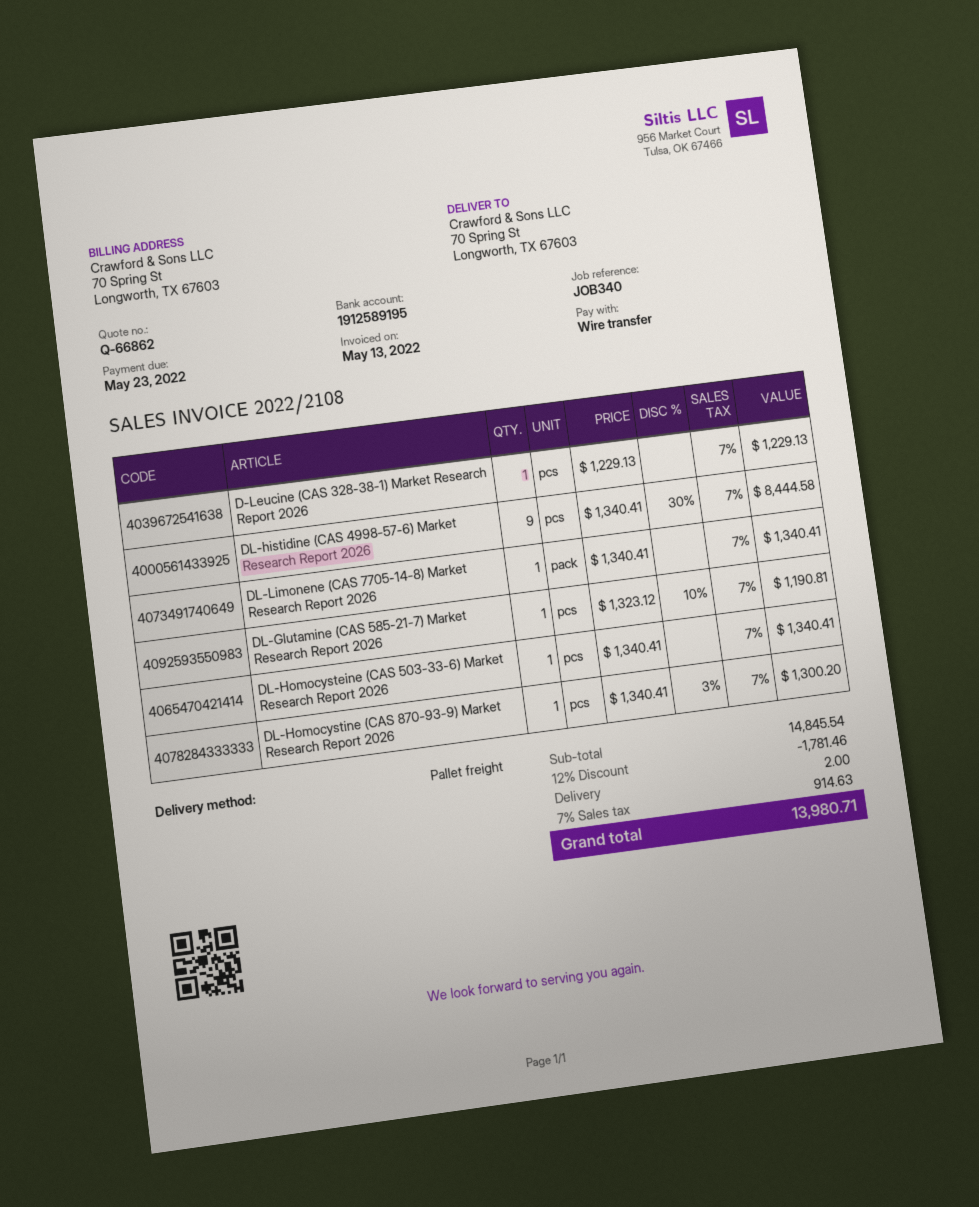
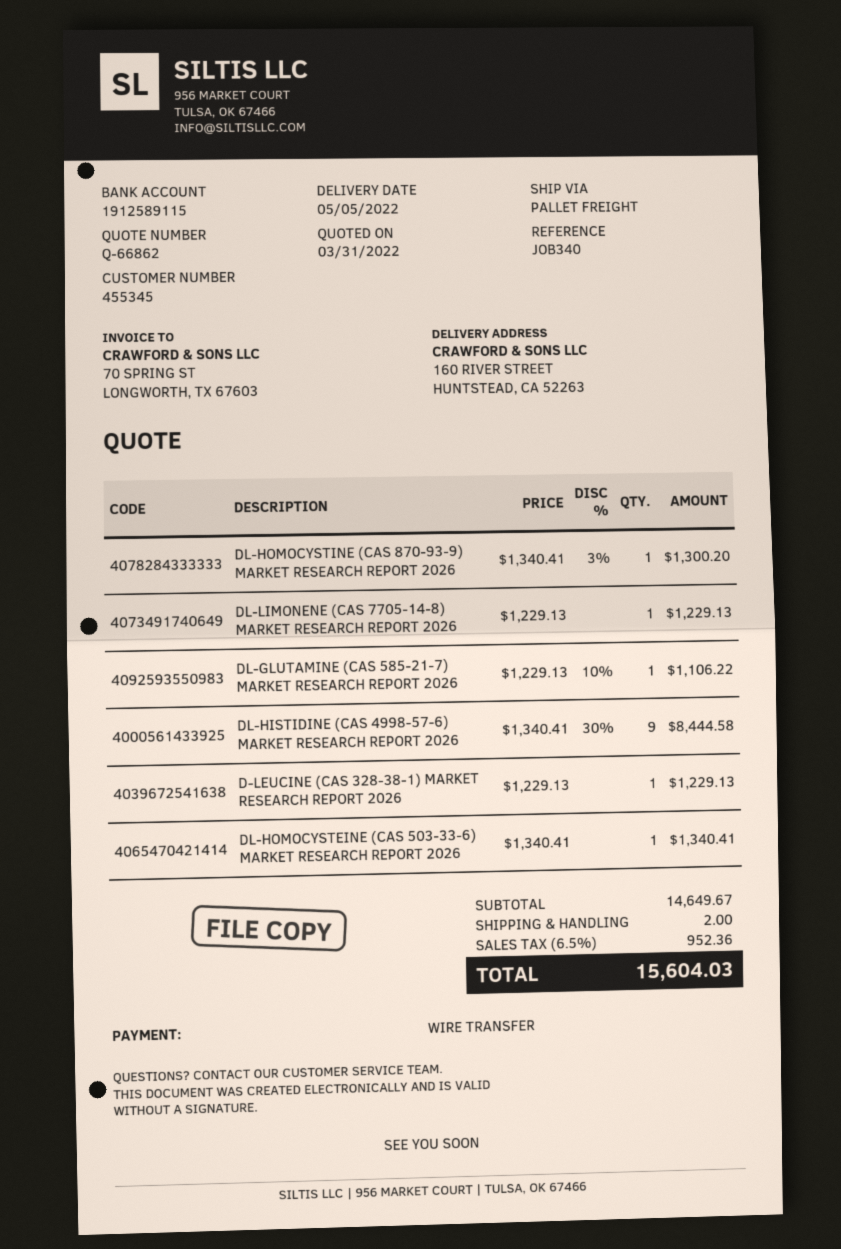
bank account: 1912589195 -> 1912589115
ship to: 70 Spring St, Longworth, TX 67603 -> 160 RIVER STREET, HUNTSTEAD, CA 52263
DL-Limonene (CAS 7705-14-8) Market Research Report 2026: 1 x 1340.41 = 1340.41 -> 1 x 1229.13 = 1229.13
DL-Glutamine (CAS 585-21-7) Market Research Report 2026: 1 x 1323.12 - 10% = 1190.81 -> 1 x 1229.13 - 10% = 1106.22
subtotal: 14845.54 -> 14649.67
discount: 12% = 1781.46 -> none
tax: 7% = 914.63 -> 6.5% = 952.36
total: 13980.71 -> 15604.03

